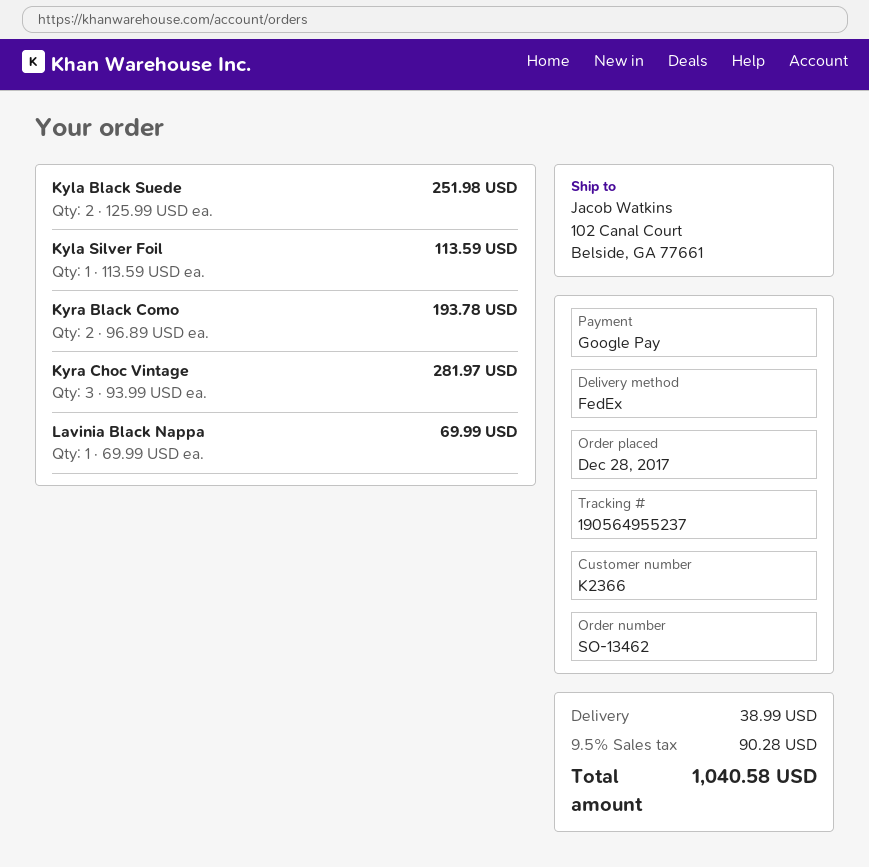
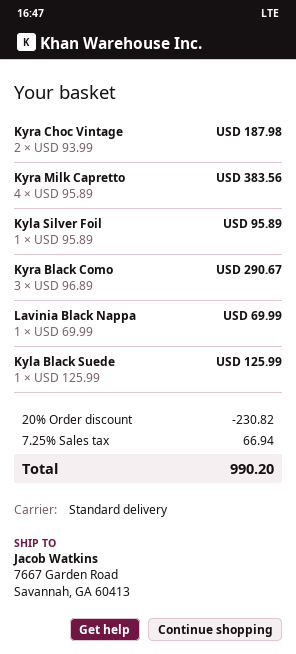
shipping method: FedEx -> standard
ship to: 102 Canal Court, Belside, GA 77661 -> 7667 Garden Road, Savannah, GA 60413
Kyla Black Suede: 2 x 125.99 = 251.98 -> 1 x 125.99 = 125.99
Kyla Silver Foil: 1 x 113.59 = 113.59 -> 1 x 95.89 = 95.89
Kyra Black Como: 2 x 96.89 = 193.78 -> 3 x 96.89 = 290.67
Kyra Choc Vintage: 3 x 93.99 = 281.97 -> 2 x 93.99 = 187.98
Kyra Milk Capretto: none -> 4 x 95.89 = 383.56
discount: none -> 20% = 230.82
shipping: 38.99 -> none
tax: 9.5% = 90.28 -> 7.25% = 66.94
total: 1040.58 -> 990.20

